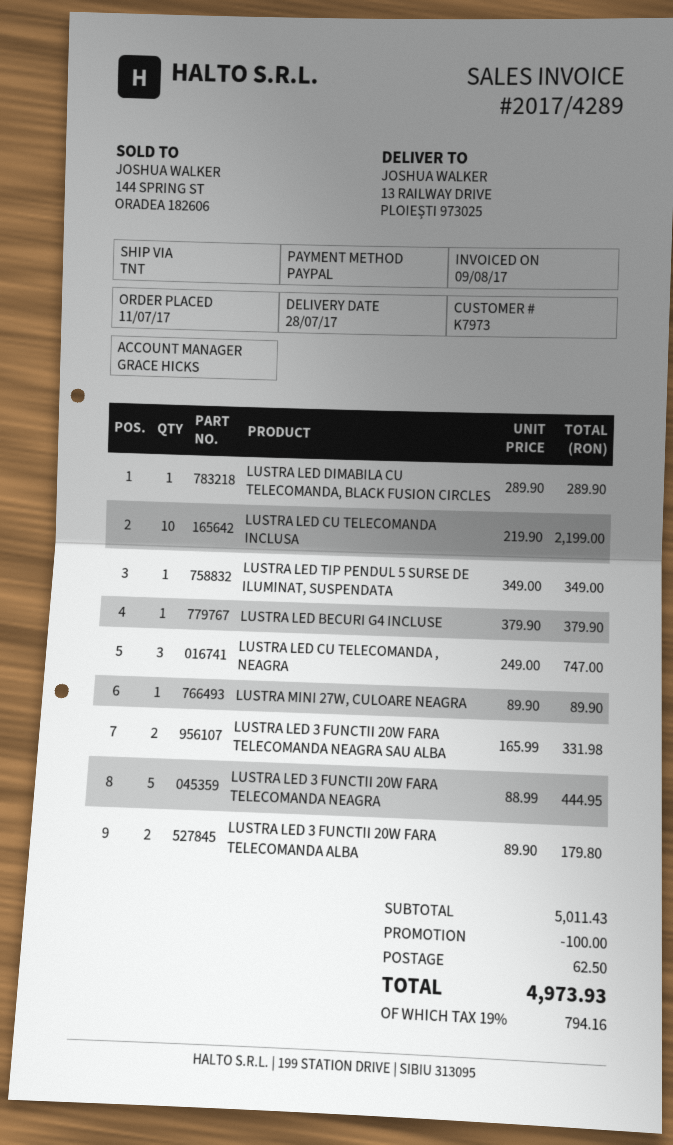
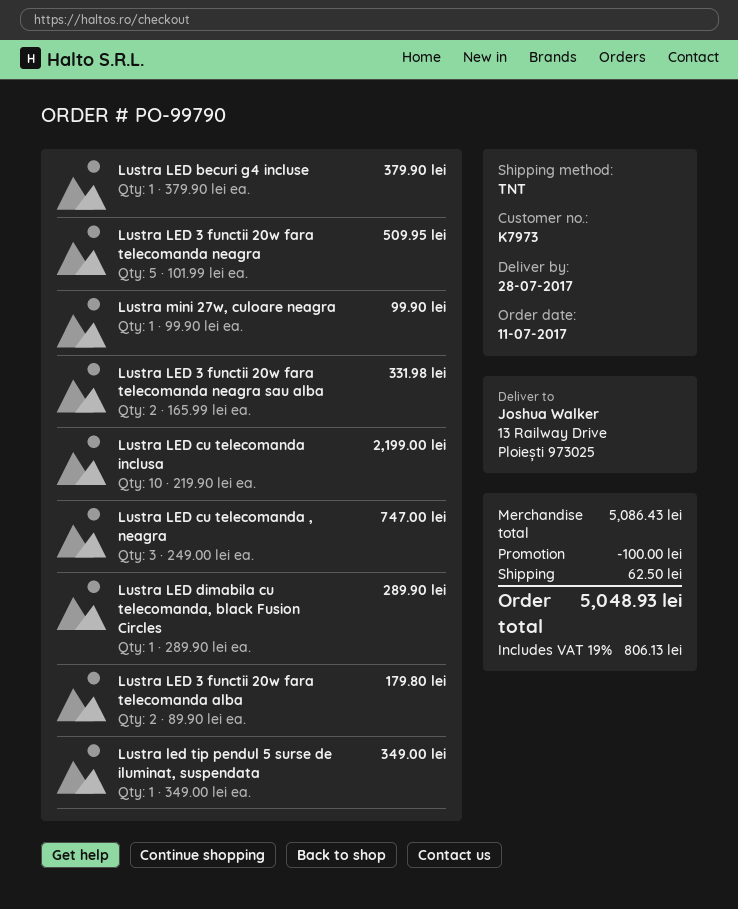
LUSTRA MINI 27W, CULOARE NEAGRA: 1 x 89.90 = 89.90 -> 1 x 99.90 = 99.90
LUSTRA LED 3 FUNCTII 20W FARA TELECOMANDA NEAGRA: 5 x 88.99 = 444.95 -> 5 x 101.99 = 509.95
subtotal: 5011.43 -> 5086.43
tax: 19% = 794.16 -> 19% = 806.13
total: 4973.93 -> 5048.93

